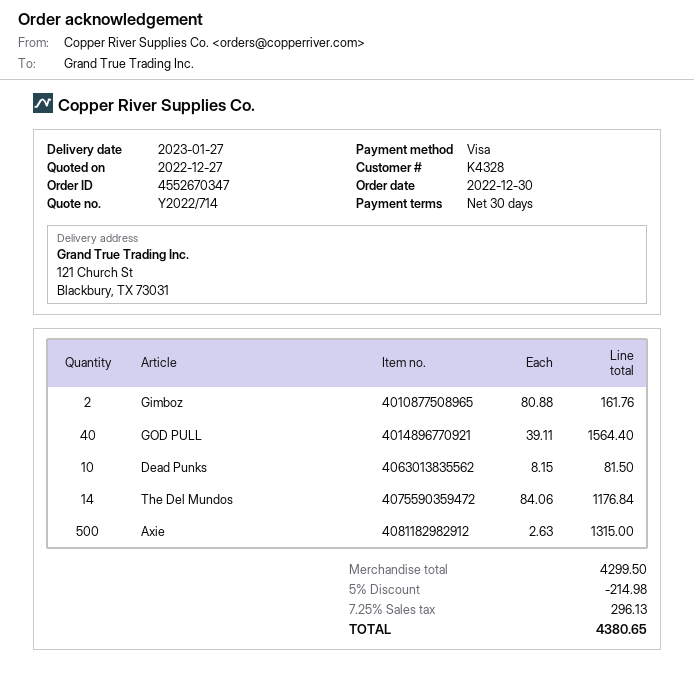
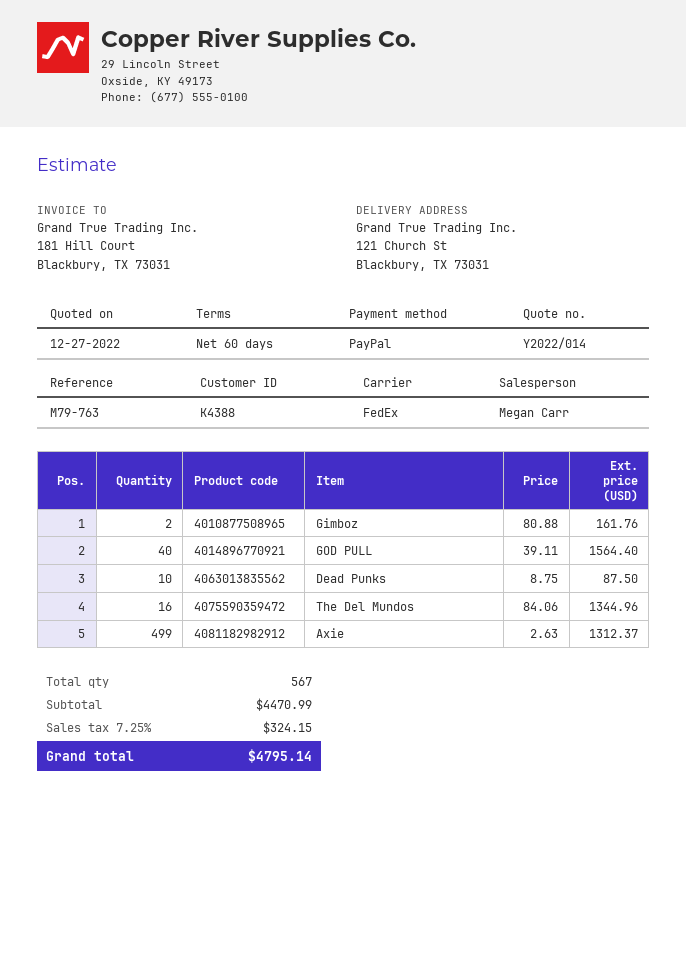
quote number: Y2022/714 -> Y2022/014
payment terms: 30 days -> 60 days
customer number: K4328 -> K4388
payment method: Visa -> PayPal
Dead Punks: 10 x 8.15 = 81.50 -> 10 x 8.75 = 87.50
The Del Mundos: 14 x 84.06 = 1176.84 -> 16 x 84.06 = 1344.96
Axie: 500 x 2.63 = 1315.00 -> 499 x 2.63 = 1312.37
subtotal: 4299.50 -> 4470.99
discount: 5% = 214.98 -> none
tax: 7.25% = 296.13 -> 7.25% = 324.15
total: 4380.65 -> 4795.14

